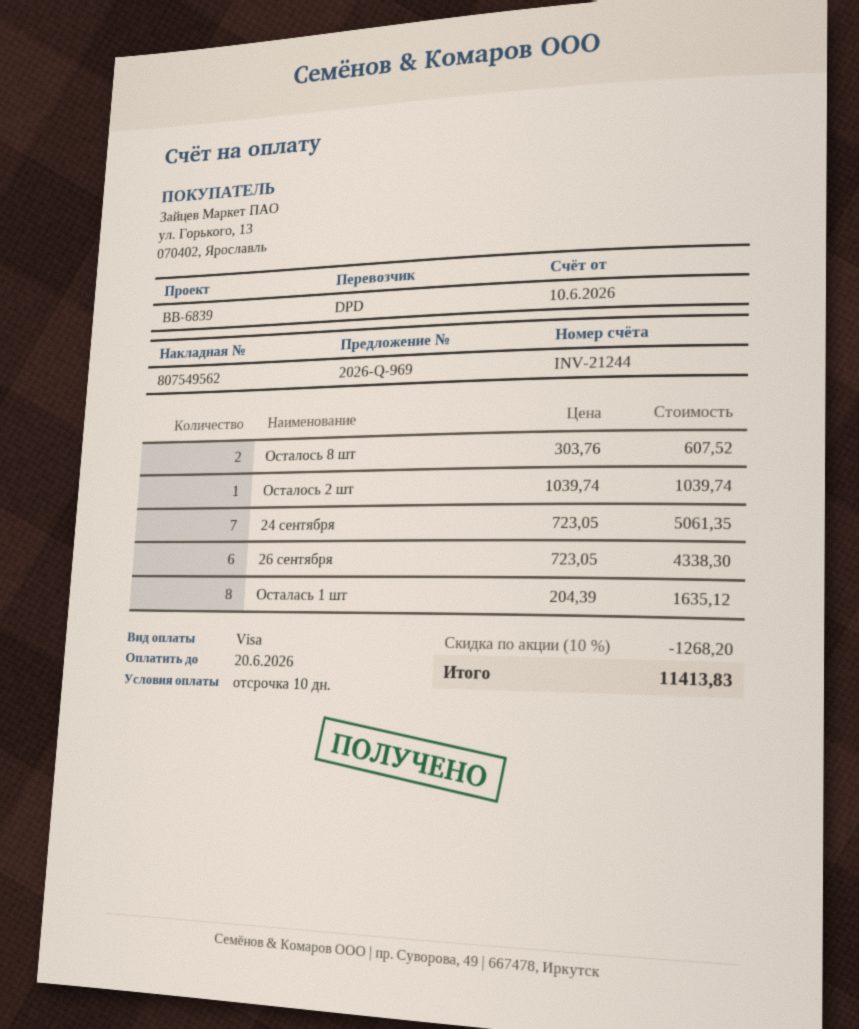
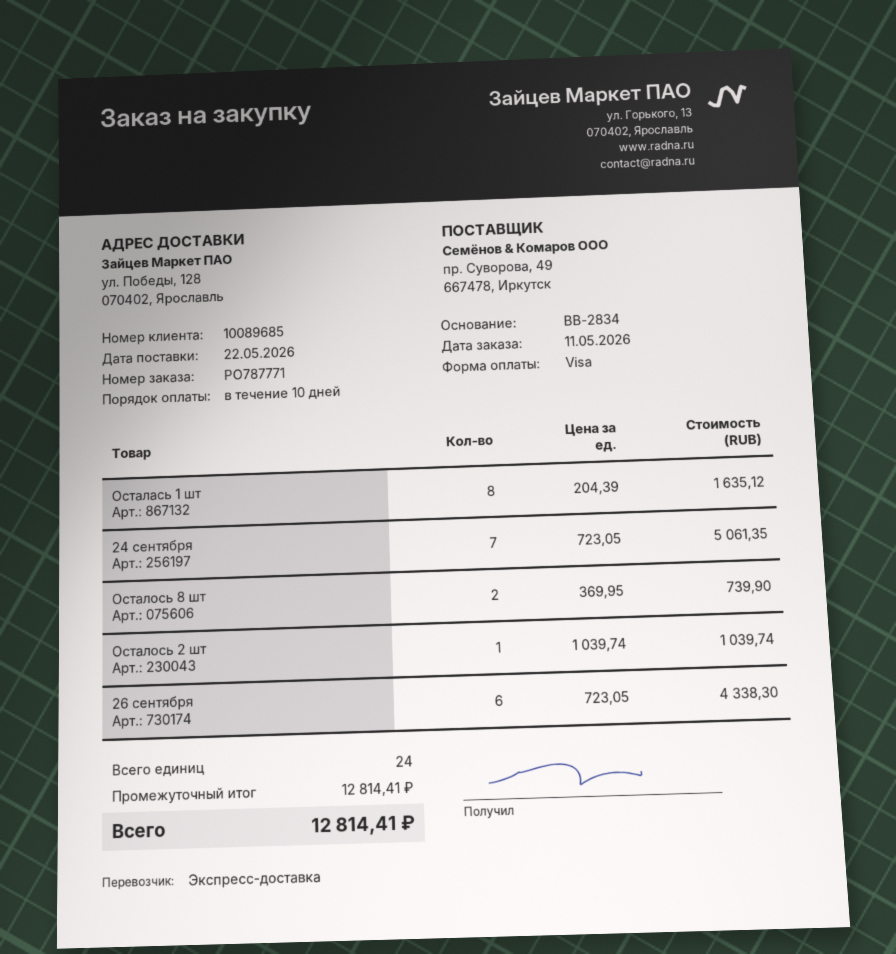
reference: BB-6839 -> BB-2834
shipping method: DPD -> express
Осталось 8 шт: 2 x 303.76 = 607.52 -> 2 x 369.95 = 739.90
discount: 10% = 1268.20 -> none
total: 11413.83 -> 12814.41

